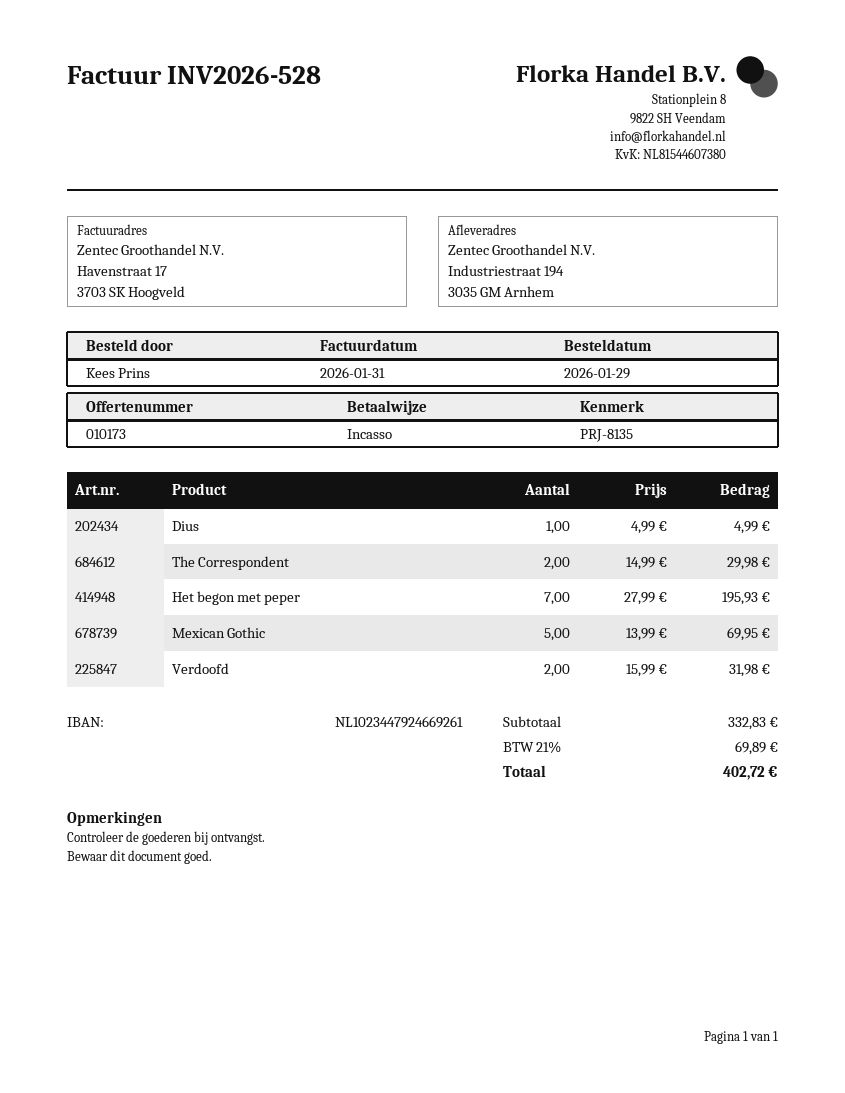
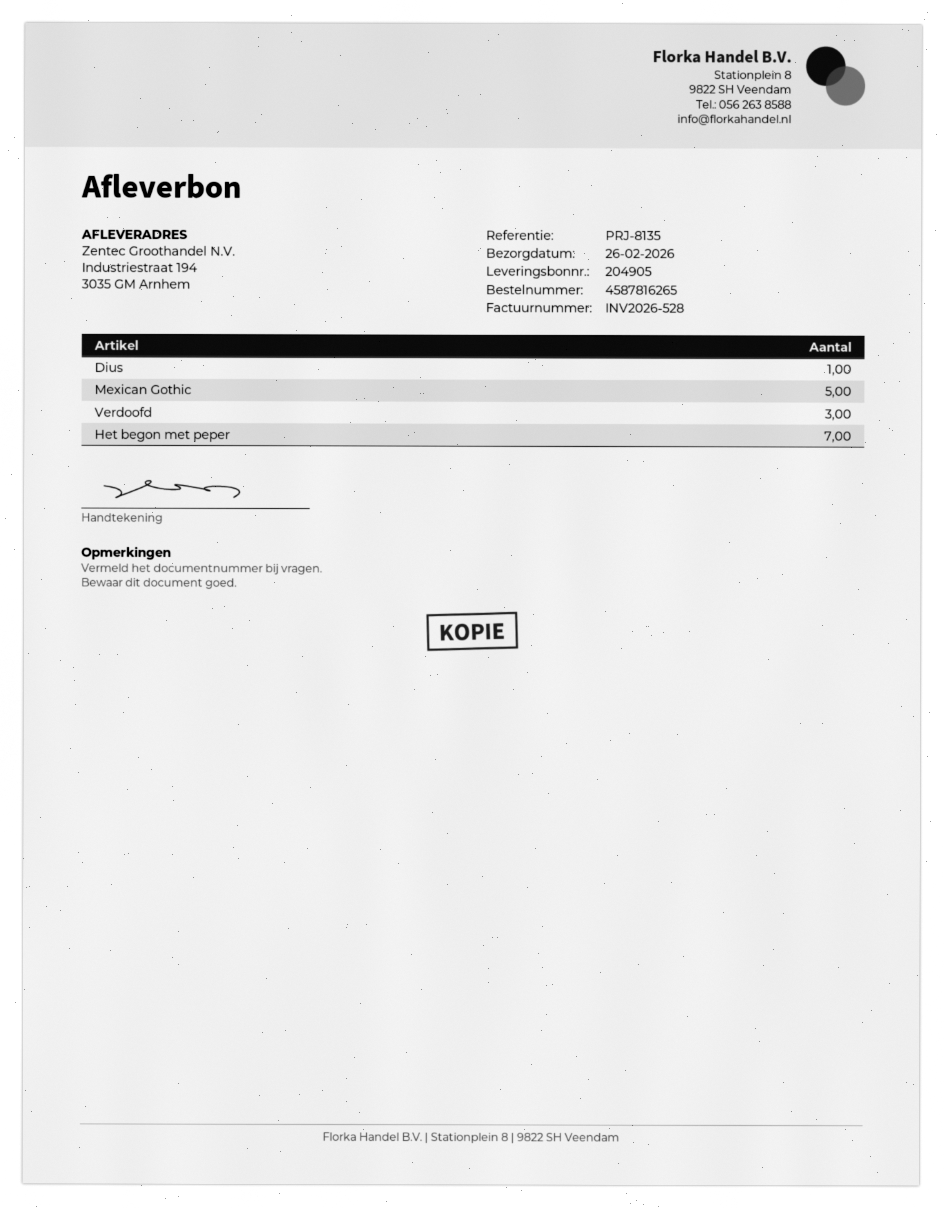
The Correspondent: 2 -> none
Verdoofd: 2 -> 3

